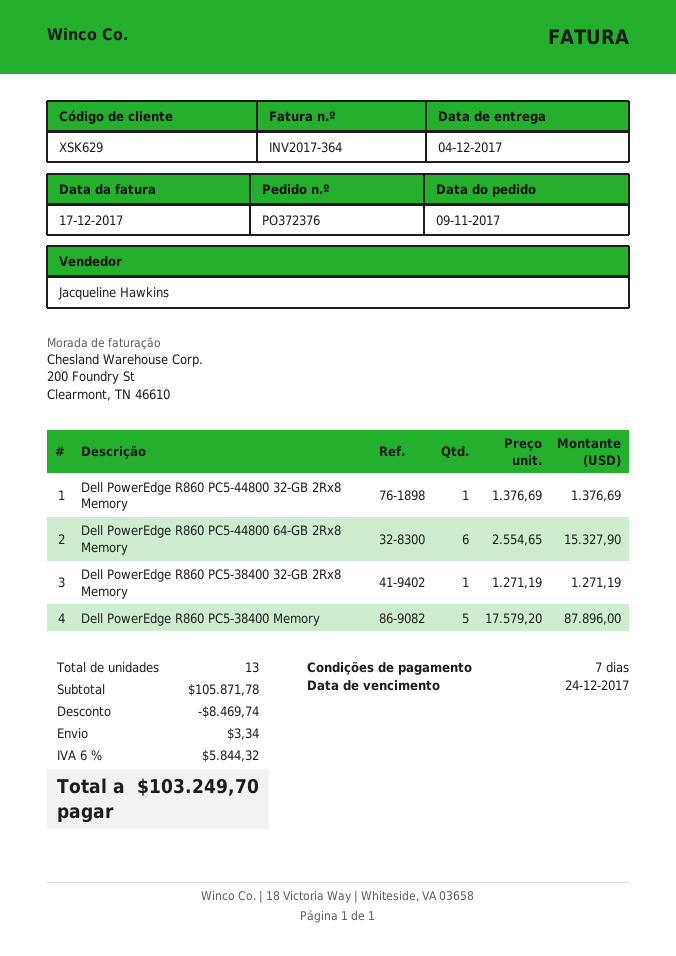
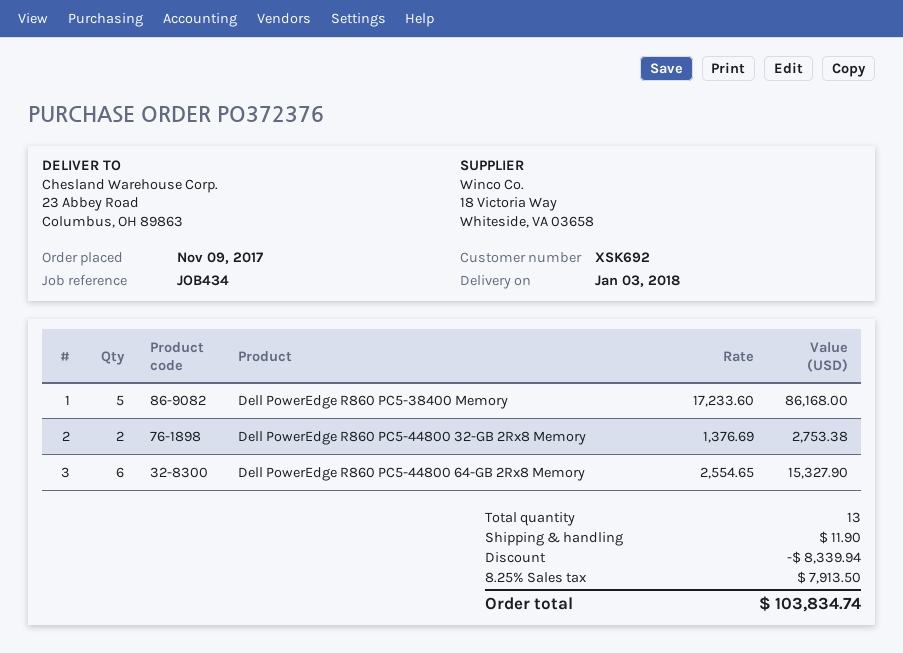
delivery date: 2017-12-04 -> 2018-01-03
customer number: XSK629 -> XSK692
Dell PowerEdge R860 PC5-44800 32-GB 2Rx8 Memory: 1 x 1376.69 = 1376.69 -> 2 x 1376.69 = 2753.38
Dell PowerEdge R860 PC5-38400 32-GB 2Rx8 Memory: 1 x 1271.19 = 1271.19 -> none
Dell PowerEdge R860 PC5-38400 Memory: 5 x 17579.20 = 87896.00 -> 5 x 17233.60 = 86168.00
discount: 8469.74 -> 8339.94
shipping: 3.34 -> 11.90
tax: 6% = 5844.32 -> 8.25% = 7913.50
total: 103249.70 -> 103834.74

